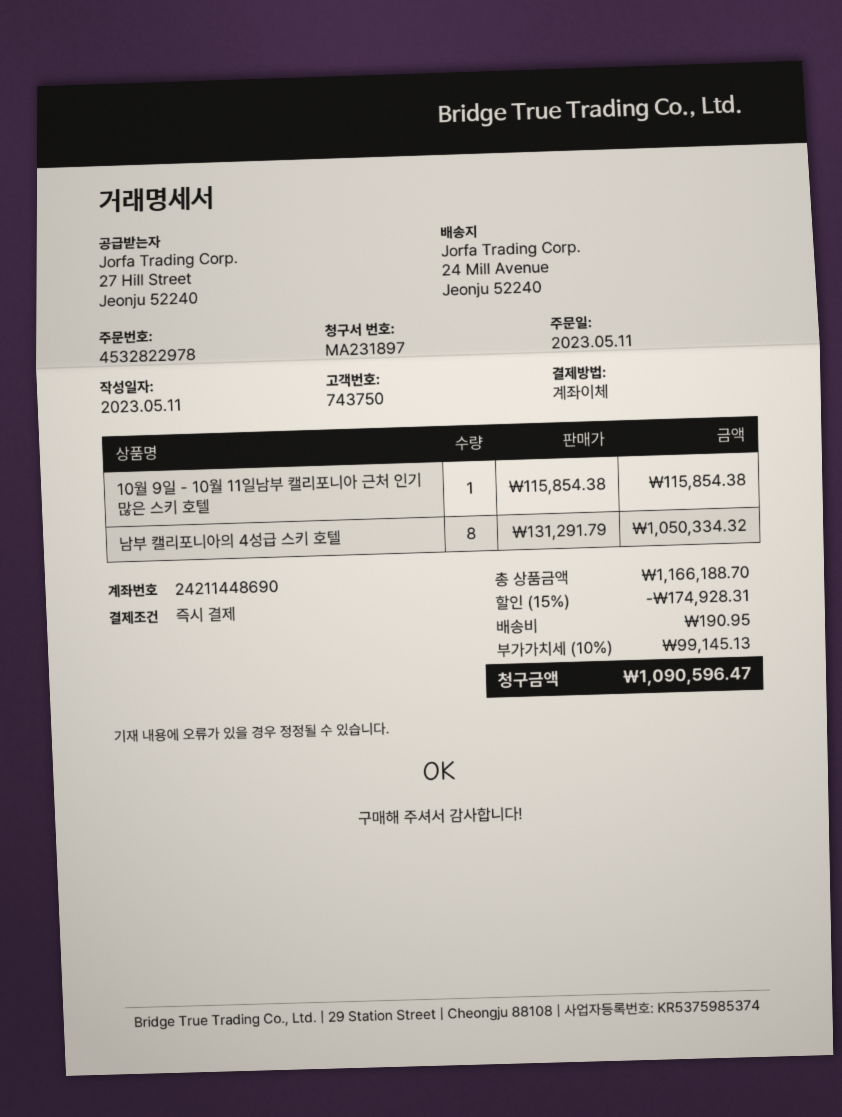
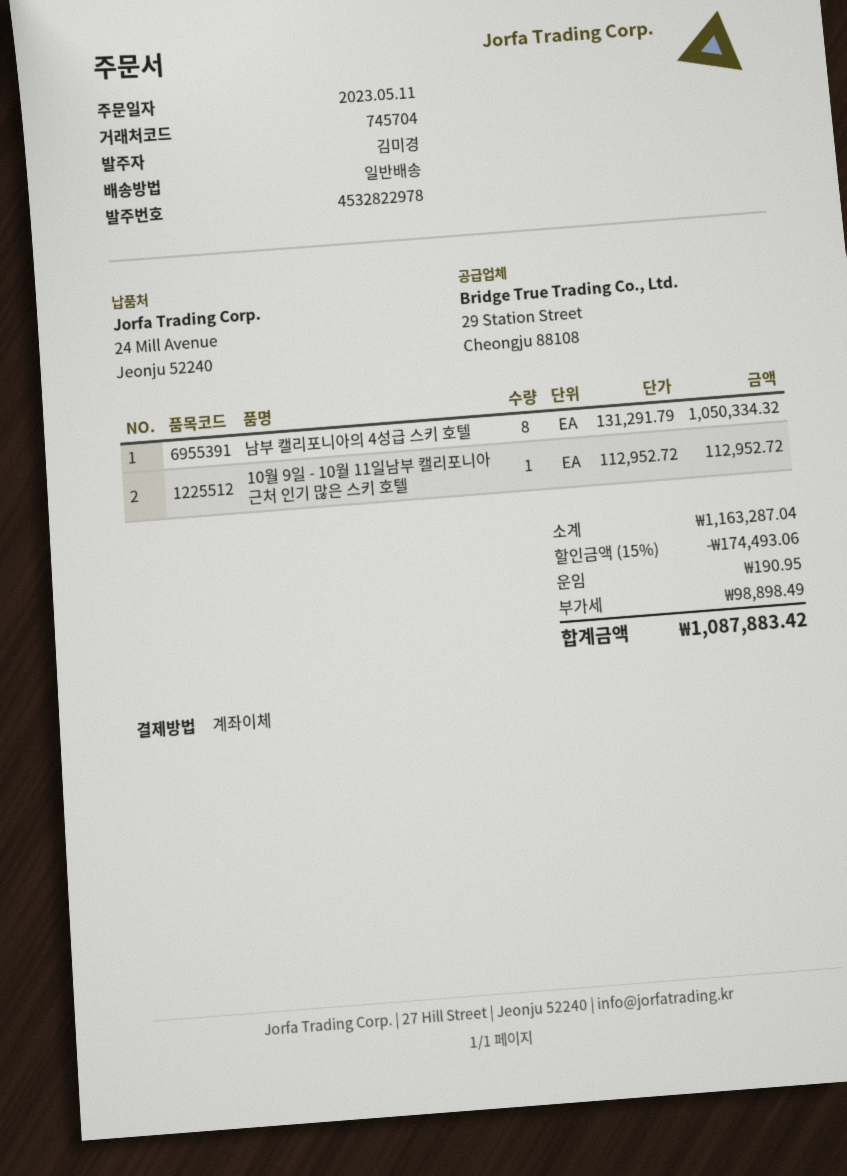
customer number: 743750 -> 745704
10월 9일 - 10월 11일남부 캘리포니아 근처 인기 많은 스키 호텔: 1 x 115854.38 = 115854.38 -> 1 x 112952.72 = 112952.72
subtotal: 1166188.70 -> 1163287.04
discount: 15% = 174928.31 -> 15% = 174493.06
tax: 99145.13 -> 98898.49
total: 1090596.47 -> 1087883.42

